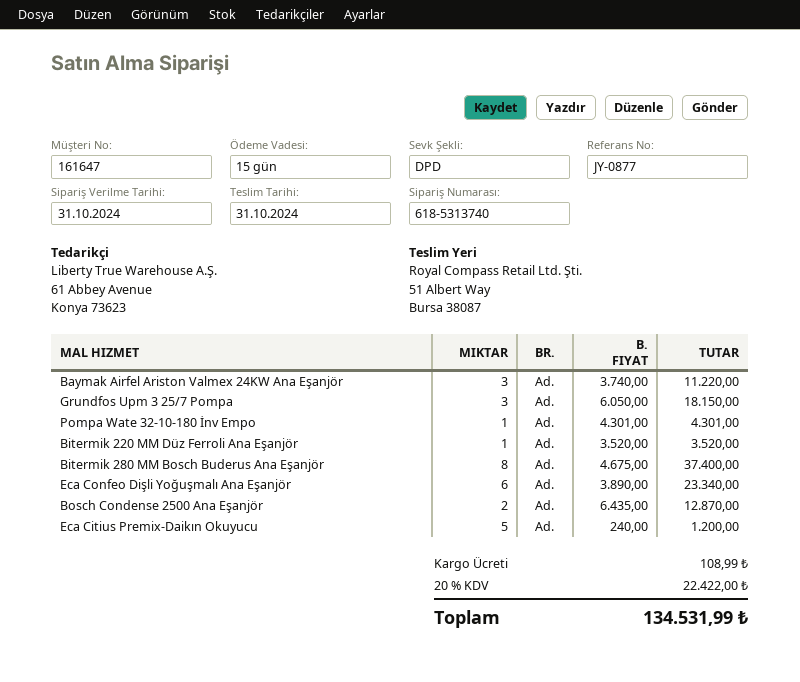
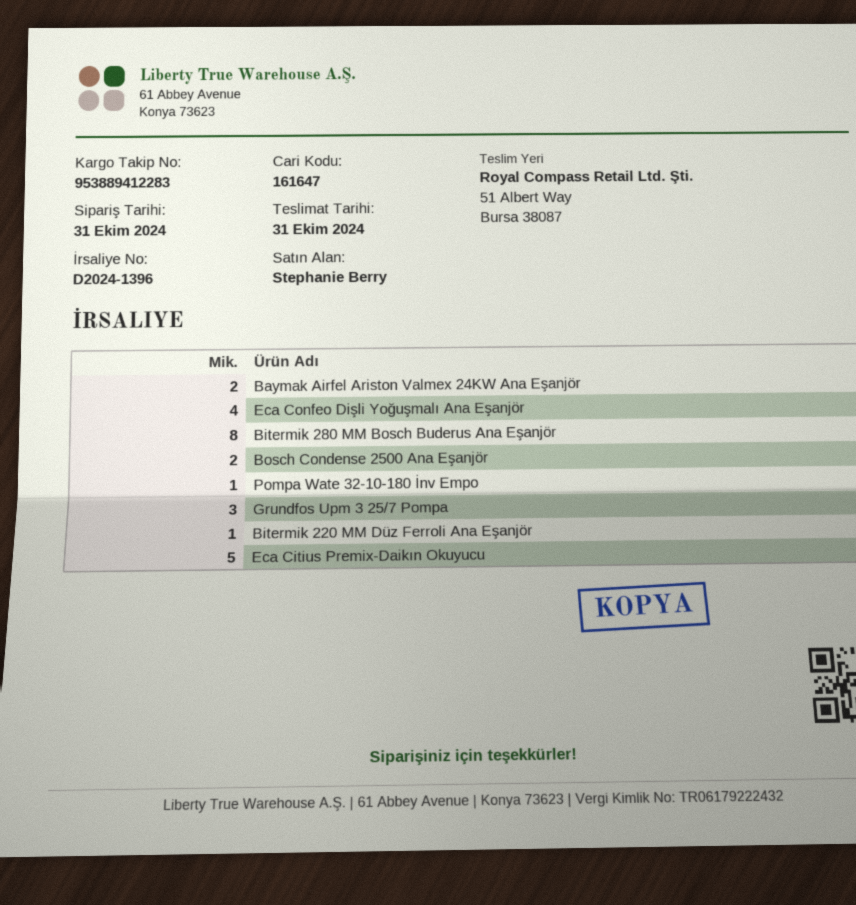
Baymak Airfel Ariston Valmex 24KW Ana Eşanjör: 3 -> 2
Eca Confeo Dişli Yoğuşmalı Ana Eşanjör: 6 -> 4

